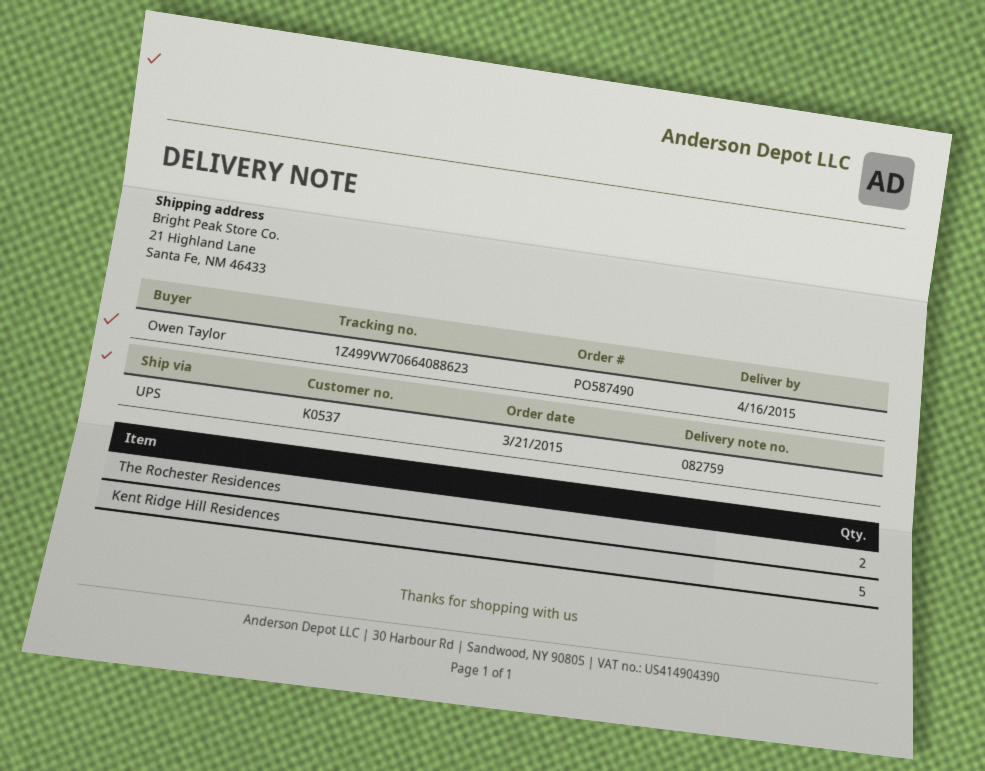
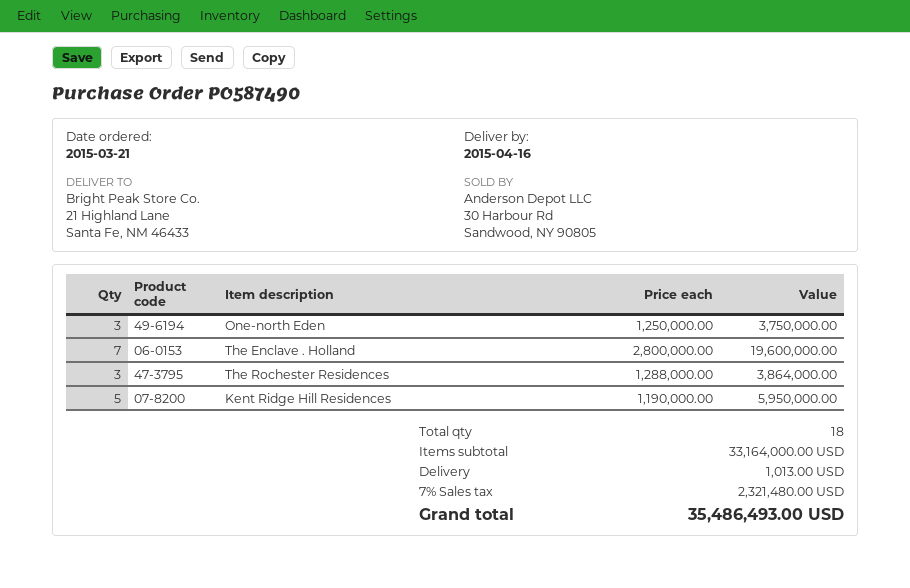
The Rochester Residences: 2 -> 3
One-north Eden: none -> 3
The Enclave . Holland: none -> 7

